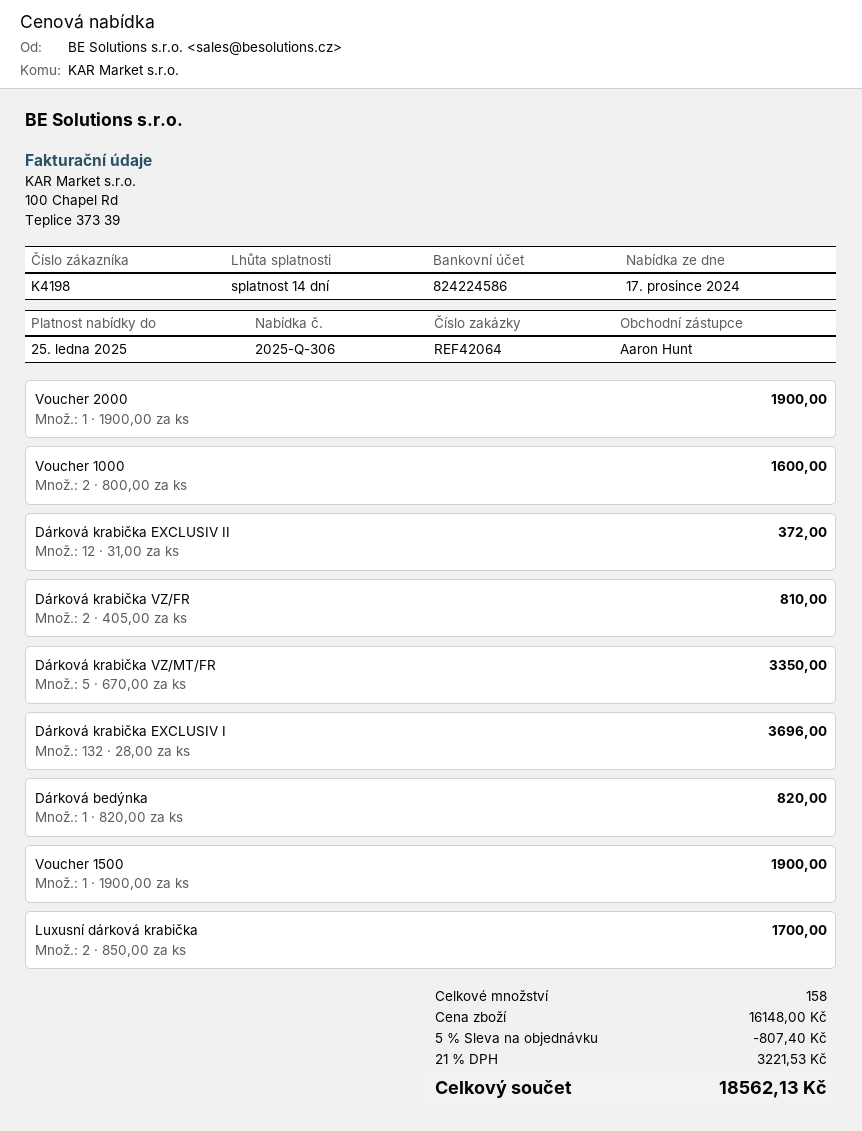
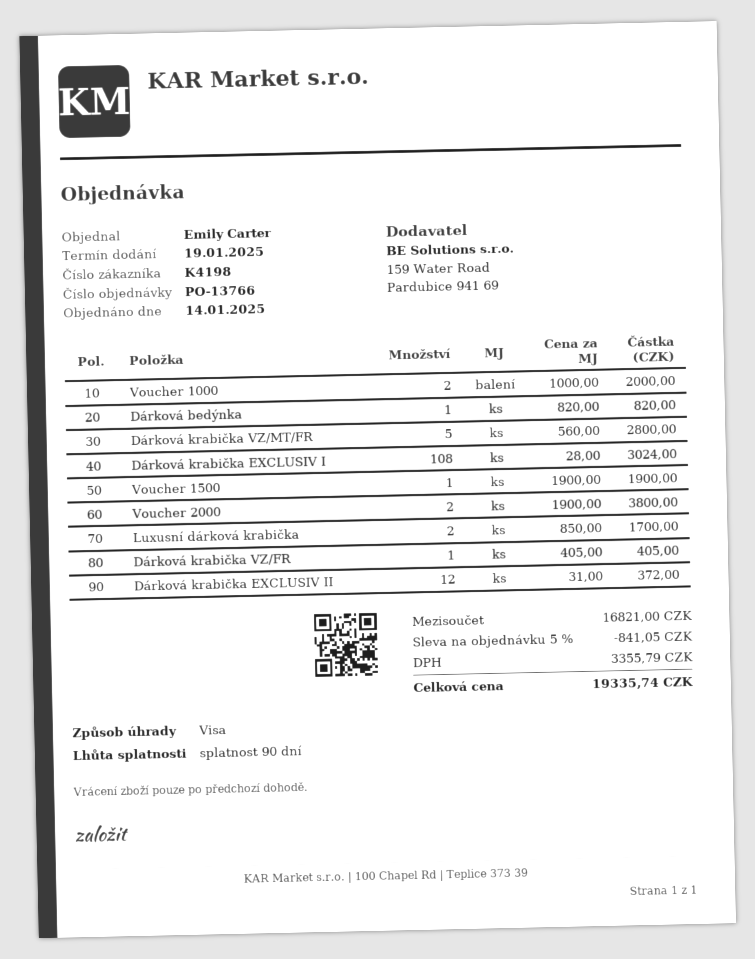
payment terms: 14 days -> 90 days
Voucher 2000: 1 x 1900.00 = 1900.00 -> 2 x 1900.00 = 3800.00
Voucher 1000: 2 x 800.00 = 1600.00 -> 2 x 1000.00 = 2000.00
Dárková krabička VZ/FR: 2 x 405.00 = 810.00 -> 1 x 405.00 = 405.00
Dárková krabička VZ/MT/FR: 5 x 670.00 = 3350.00 -> 5 x 560.00 = 2800.00
Dárková krabička EXCLUSIV I: 132 x 28.00 = 3696.00 -> 108 x 28.00 = 3024.00
subtotal: 16148.00 -> 16821.00
discount: 5% = 807.40 -> 5% = 841.05
tax: 3221.53 -> 3355.79
total: 18562.13 -> 19335.74

